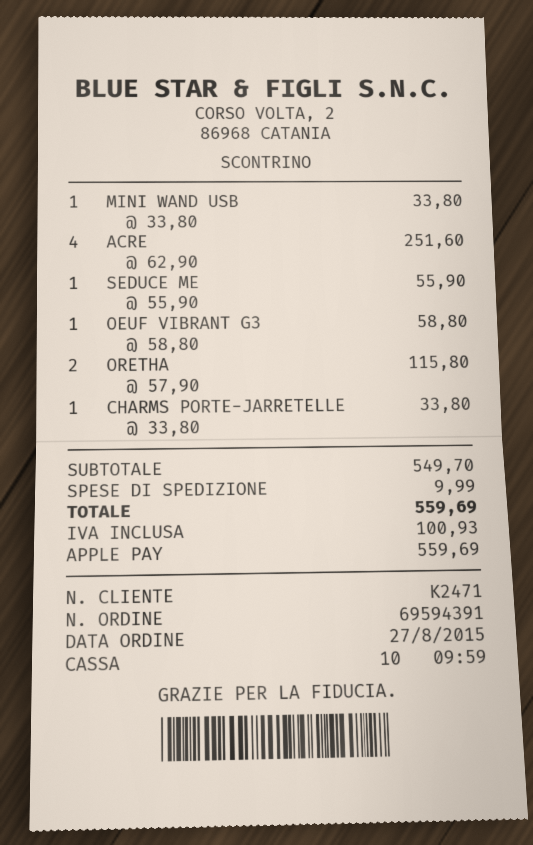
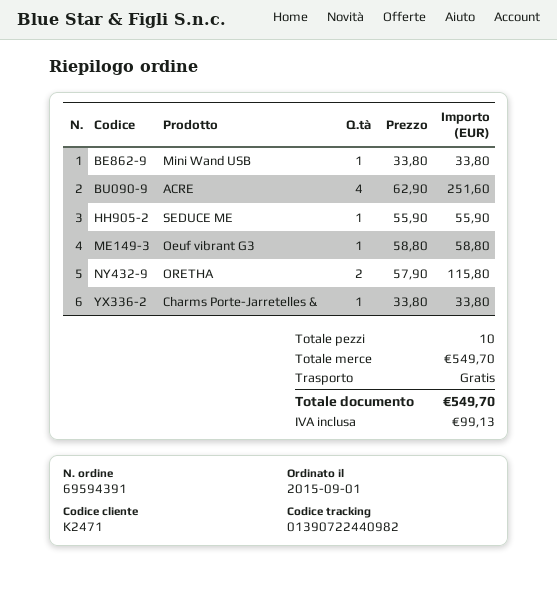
order date: 2015-08-27 -> 2015-09-01
shipping: 9.99 -> 0.00
tax: 100.93 -> 99.13
total: 559.69 -> 549.70

